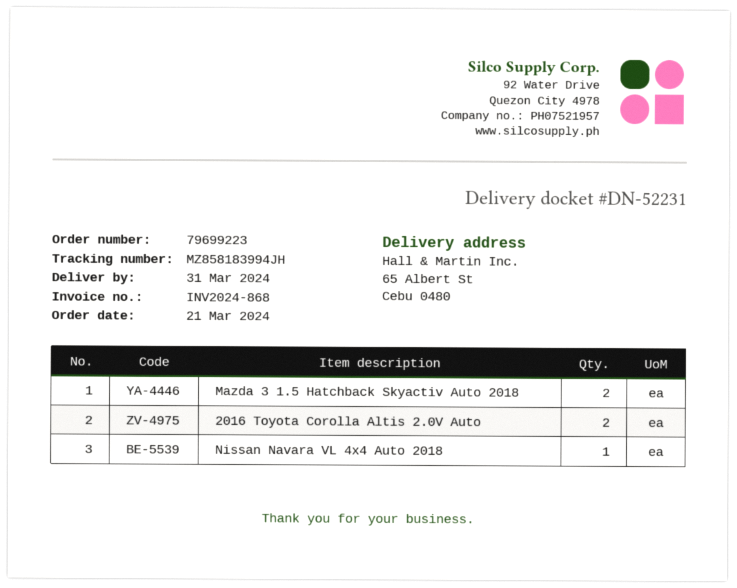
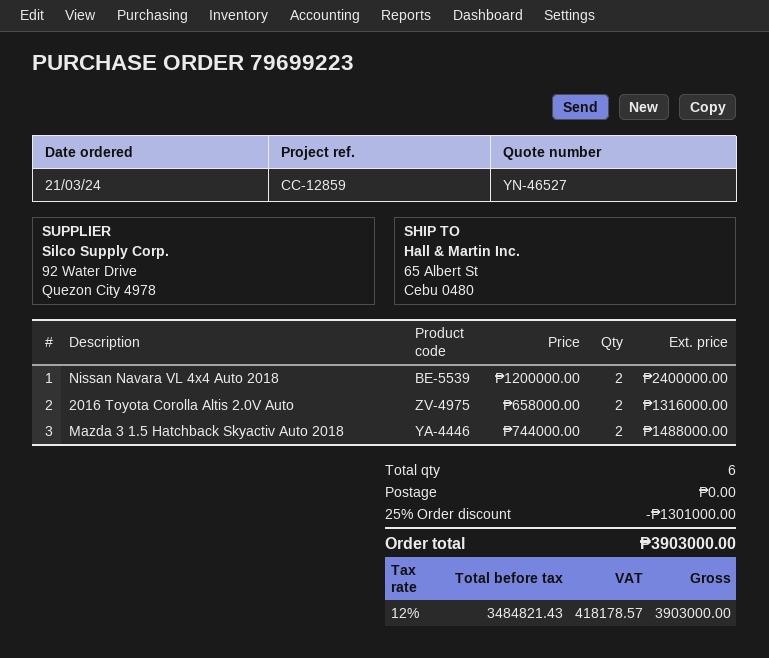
Nissan Navara VL 4x4 Auto 2018: 1 -> 2

